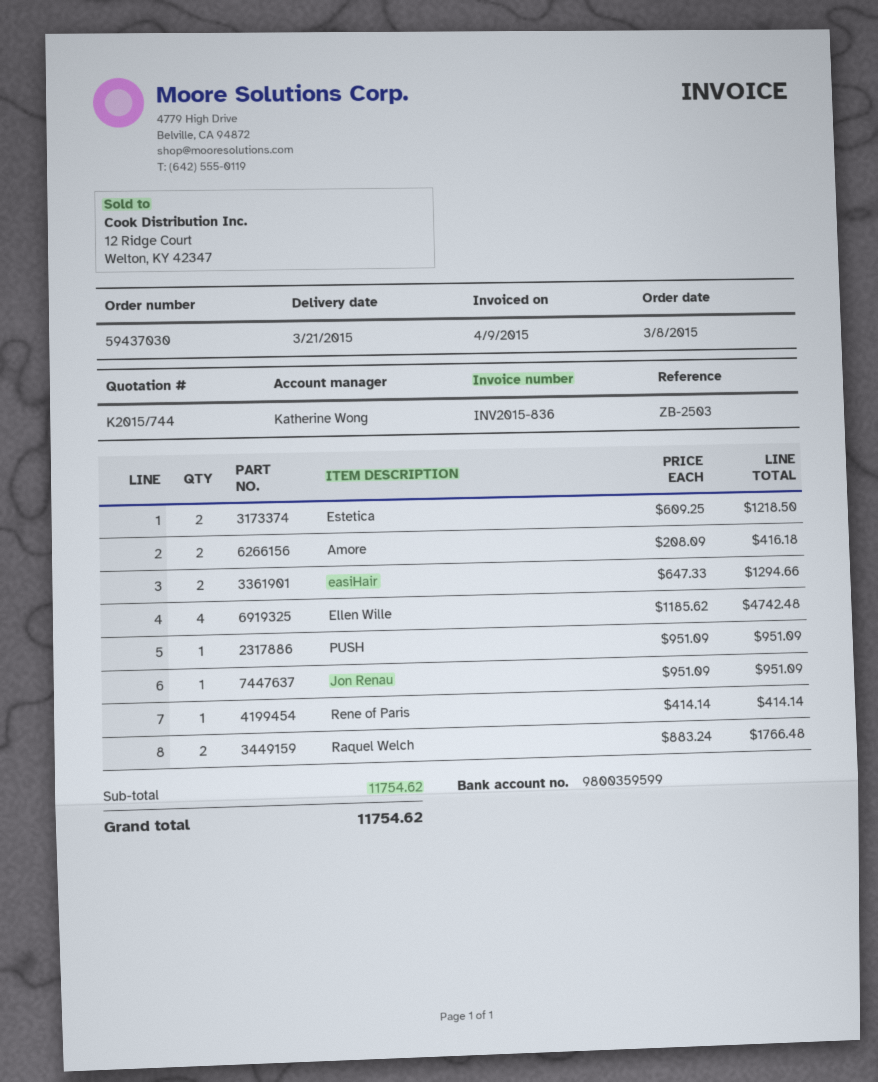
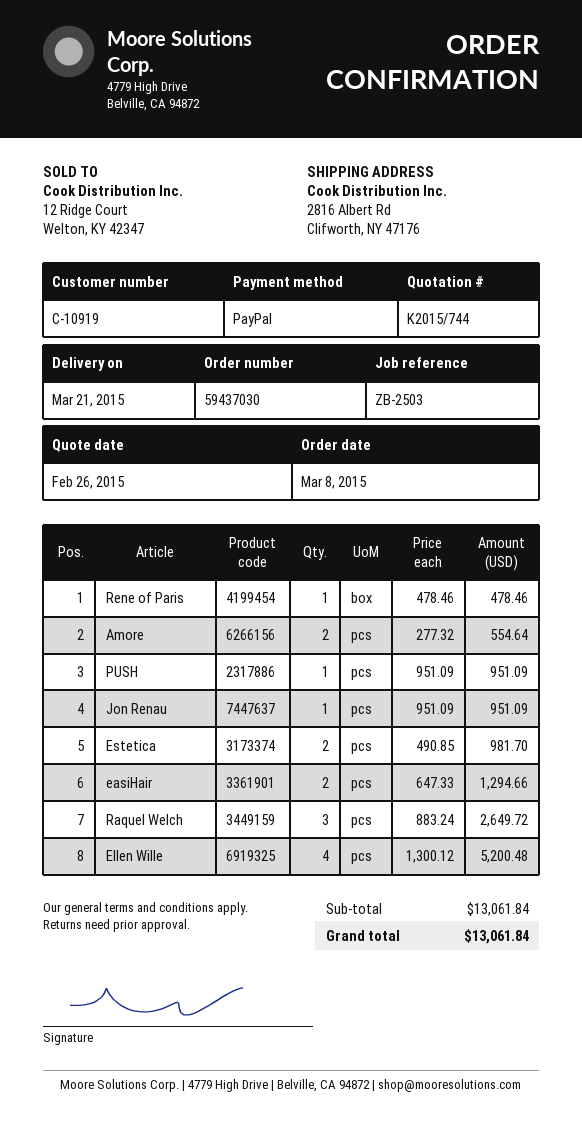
Estetica: 2 x 609.25 = 1218.50 -> 2 x 490.85 = 981.70
Amore: 2 x 208.09 = 416.18 -> 2 x 277.32 = 554.64
Ellen Wille: 4 x 1185.62 = 4742.48 -> 4 x 1300.12 = 5200.48
Rene of Paris: 1 x 414.14 = 414.14 -> 1 x 478.46 = 478.46
Raquel Welch: 2 x 883.24 = 1766.48 -> 3 x 883.24 = 2649.72
subtotal: 11754.62 -> 13061.84
total: 11754.62 -> 13061.84

